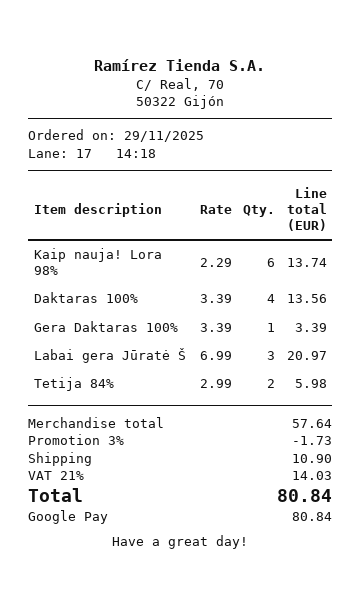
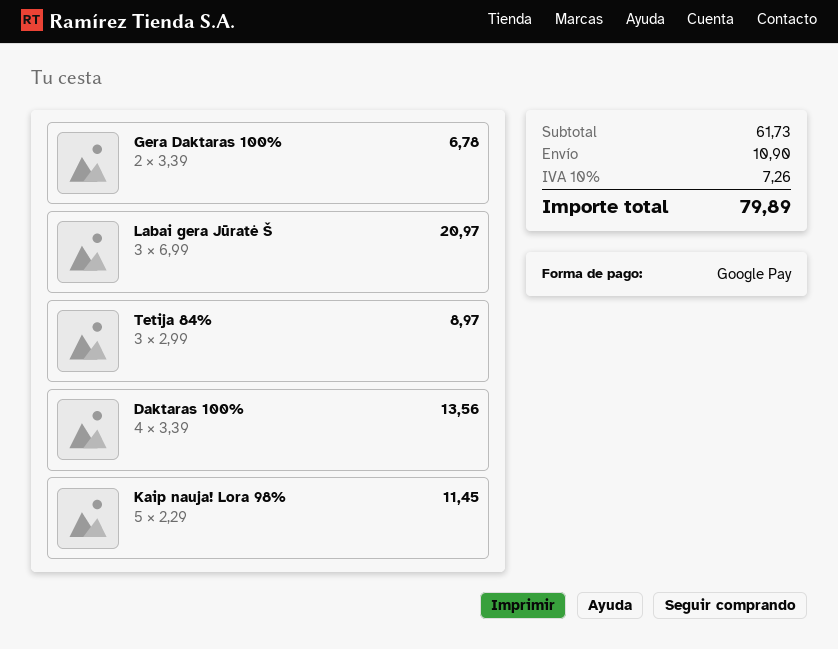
Kaip nauja! Lora 98%: 6 x 2.29 = 13.74 -> 5 x 2.29 = 11.45
Gera Daktaras 100%: 1 x 3.39 = 3.39 -> 2 x 3.39 = 6.78
Tetija 84%: 2 x 2.99 = 5.98 -> 3 x 2.99 = 8.97
subtotal: 57.64 -> 61.73
discount: 3% = 1.73 -> none
tax: 21% = 14.03 -> 10% = 7.26
total: 80.84 -> 79.89

